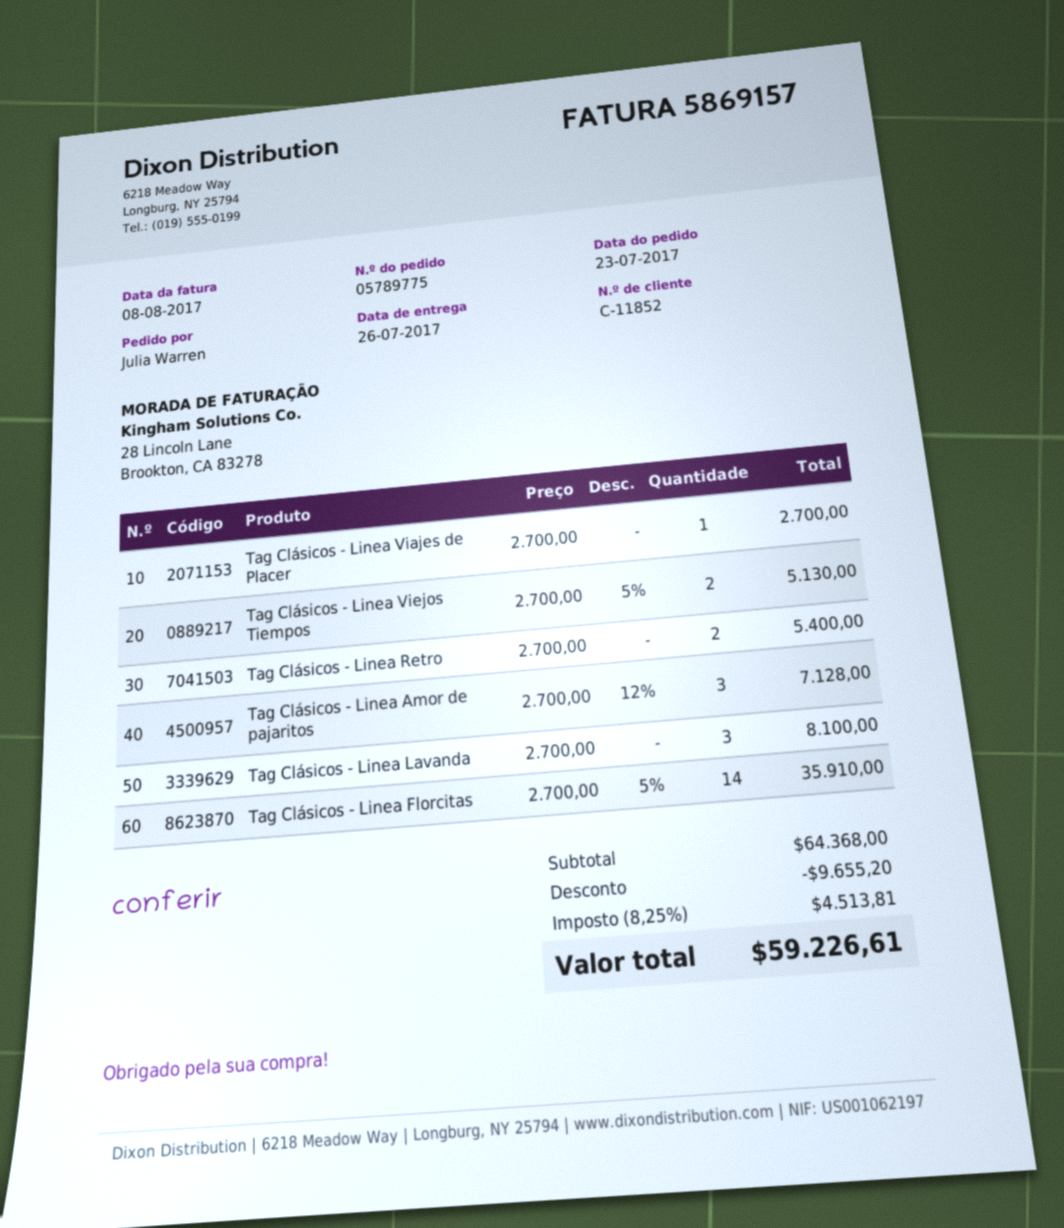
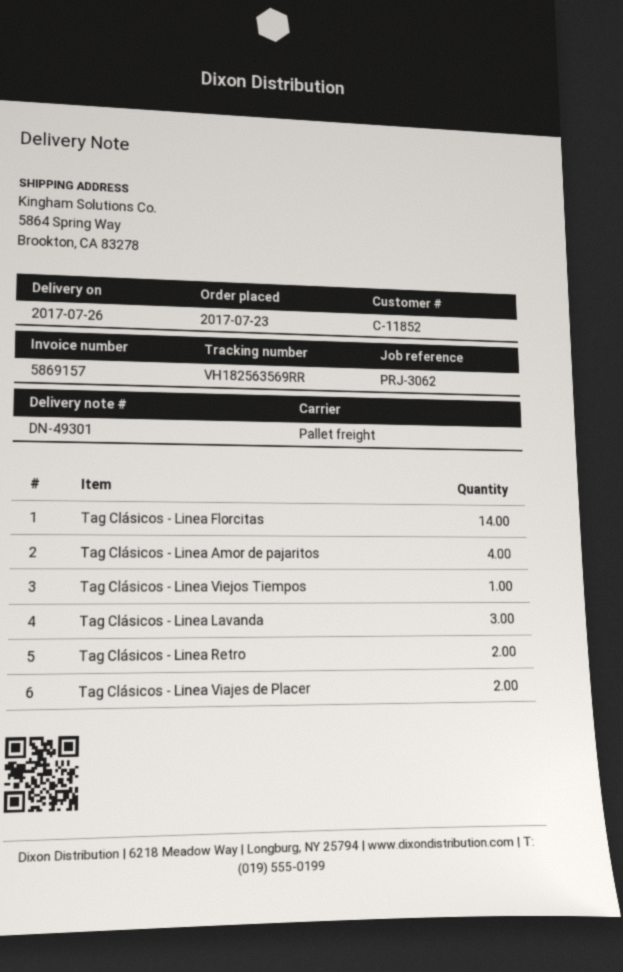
Tag Clásicos - Linea Viajes de Placer: 1 -> 2
Tag Clásicos - Linea Viejos Tiempos: 2 -> 1
Tag Clásicos - Linea Amor de pajaritos: 3 -> 4

